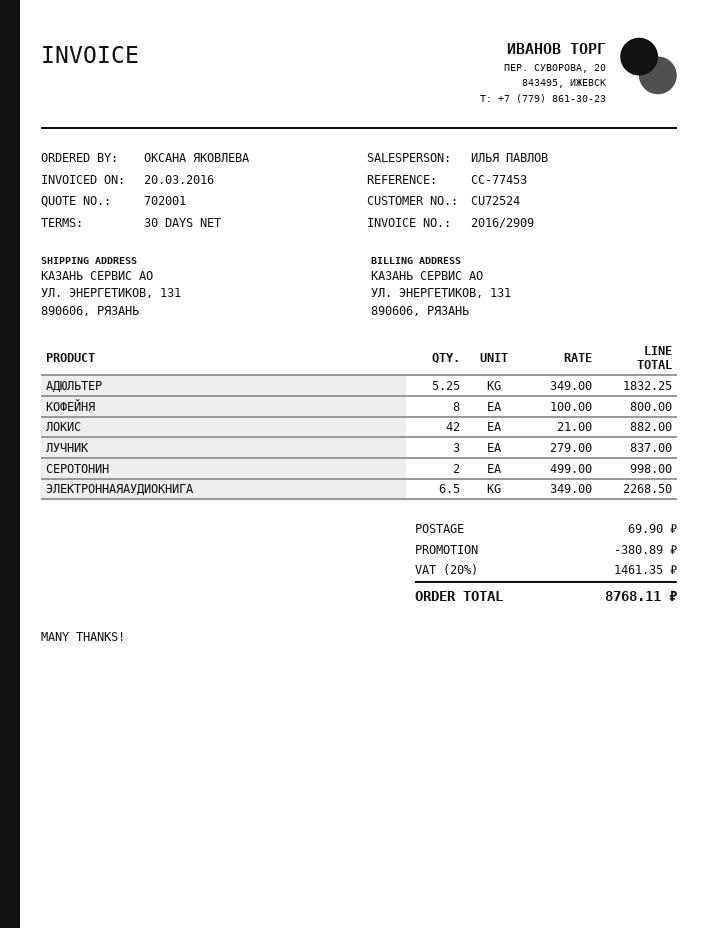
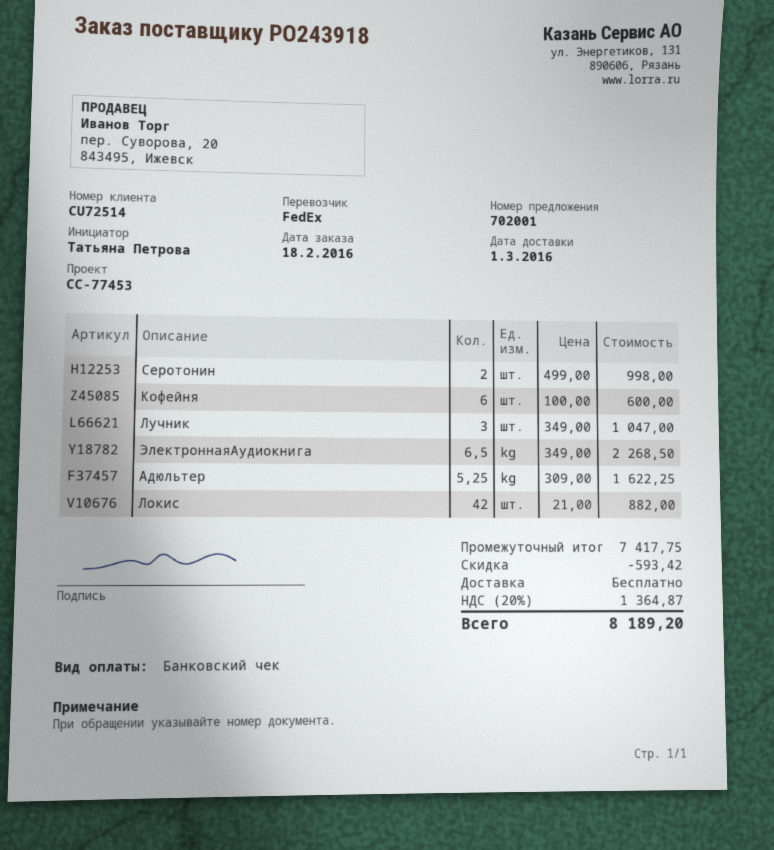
customer number: CU72524 -> CU72514
ordered by: ОКСАНА ЯКОВЛЕВА -> Татьяна Петрова
АДЮЛЬТЕР: 5.25 x 349.00 = 1832.25 -> 5.25 x 309.00 = 1622.25
КОФЕЙНЯ: 8 x 100.00 = 800.00 -> 6 x 100.00 = 600.00
ЛУЧНИК: 3 x 279.00 = 837.00 -> 3 x 349.00 = 1047.00
discount: 380.89 -> 593.42
shipping: 69.90 -> 0.00
tax: 20% = 1461.35 -> 20% = 1364.87
total: 8768.11 -> 8189.20

